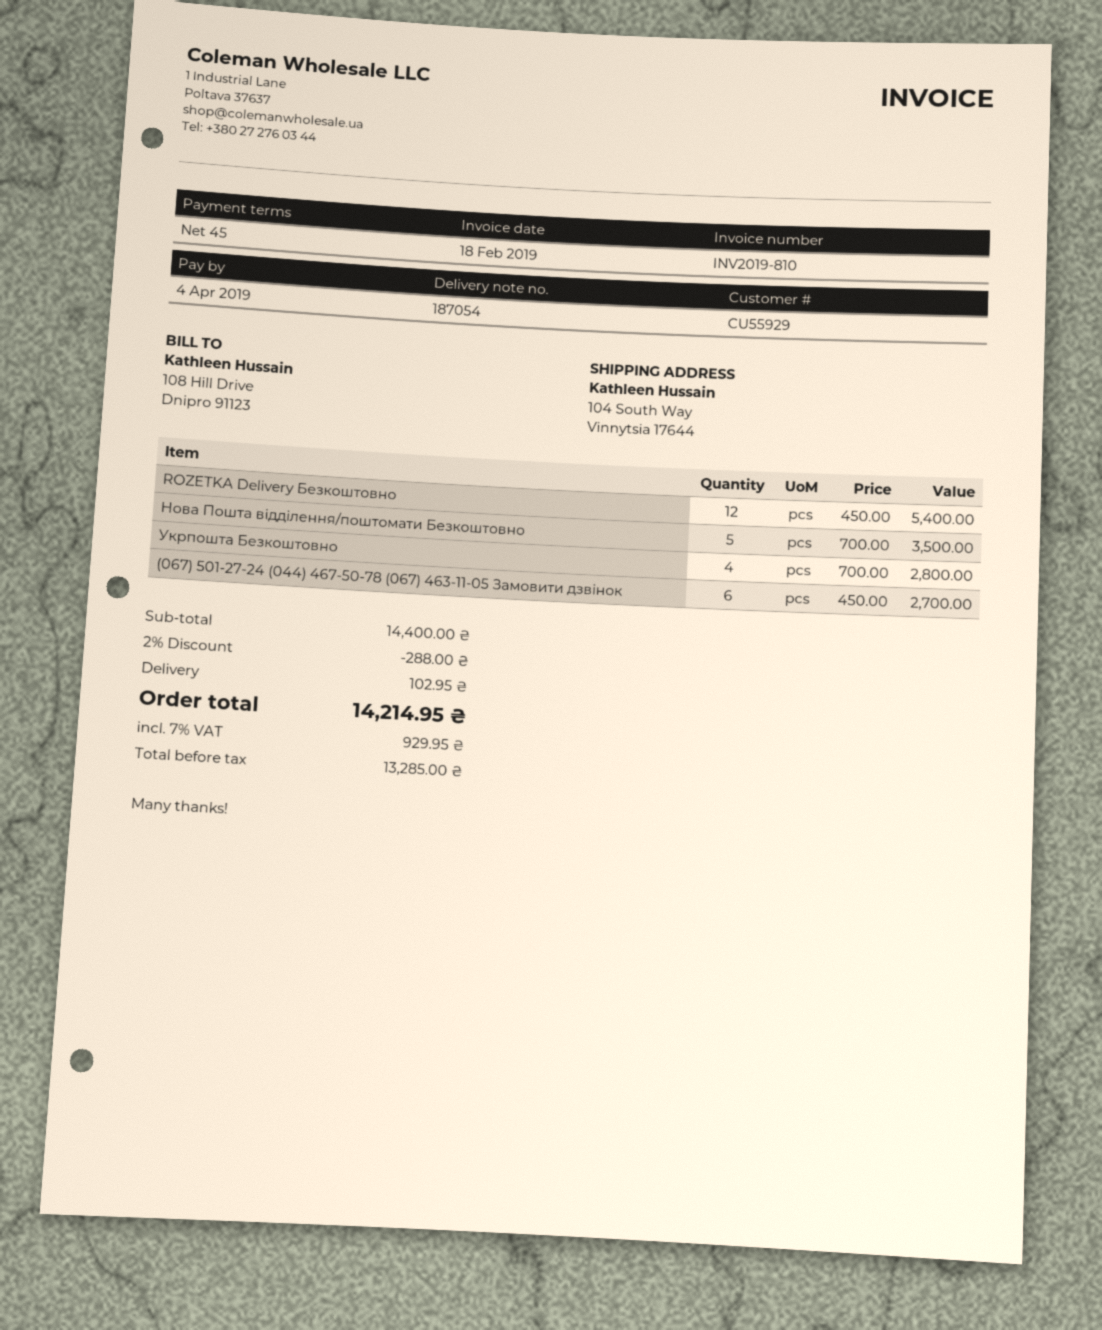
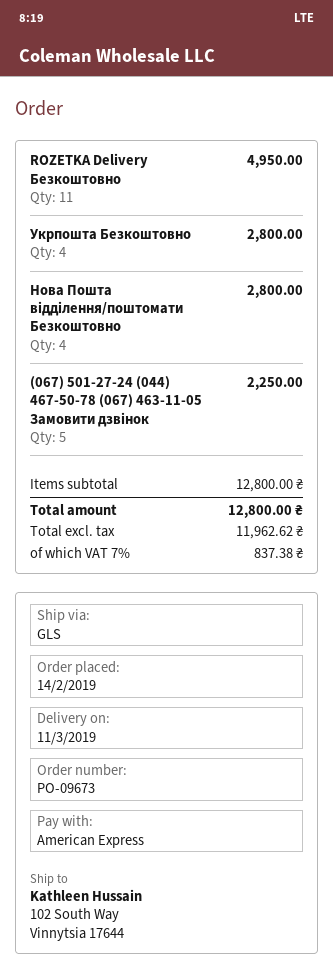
ship to: 104 South Way, Vinnytsia 17644 -> 102 South Way, Vinnytsia 17644
ROZETKA Delivery Безкоштовно: 12 for 5400.00 -> 11 for 4950.00
Нова Пошта відділення/поштомати Безкоштовно: 5 for 3500.00 -> 4 for 2800.00
(067) 501-27-24 (044) 467-50-78 (067) 463-11-05 Замовити дзвінок: 6 for 2700.00 -> 5 for 2250.00
subtotal: 14400.00 -> 12800.00
discount: 2% = 288.00 -> none
shipping: 102.95 -> none
net: 13285.00 -> 11962.62
tax: 7% = 929.95 -> 7% = 837.38
total: 14214.95 -> 12800.00

